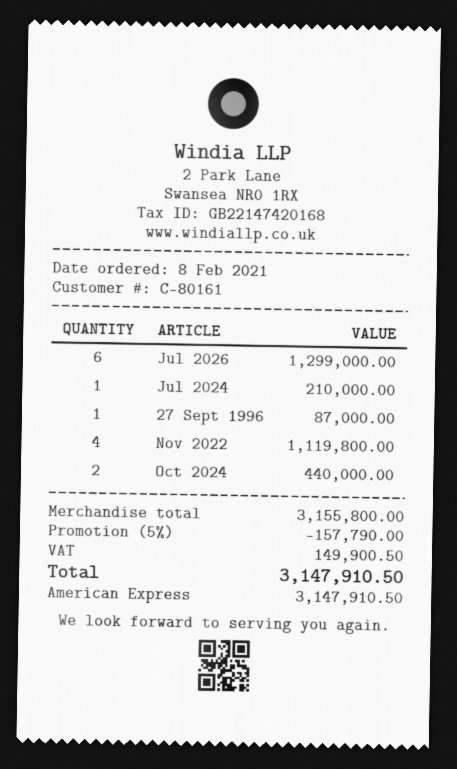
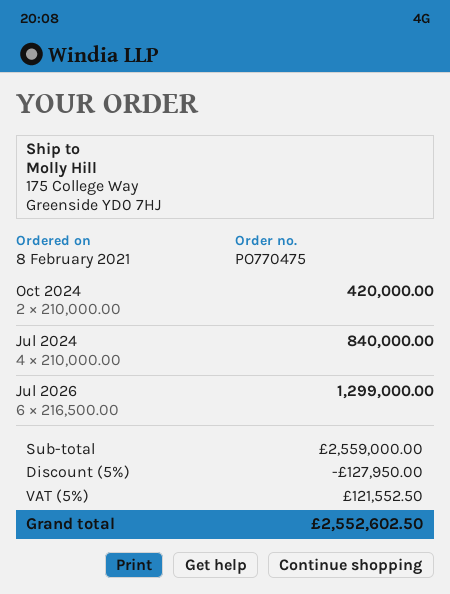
Jul 2024: 1 for 210000.00 -> 4 for 840000.00
27 Sept 1996: 1 for 87000.00 -> none
Nov 2022: 4 for 1119800.00 -> none
Oct 2024: 2 for 440000.00 -> 2 for 420000.00
subtotal: 3155800.00 -> 2559000.00
discount: 5% = 157790.00 -> 5% = 127950.00
tax: 149900.50 -> 121552.50
total: 3147910.50 -> 2552602.50

